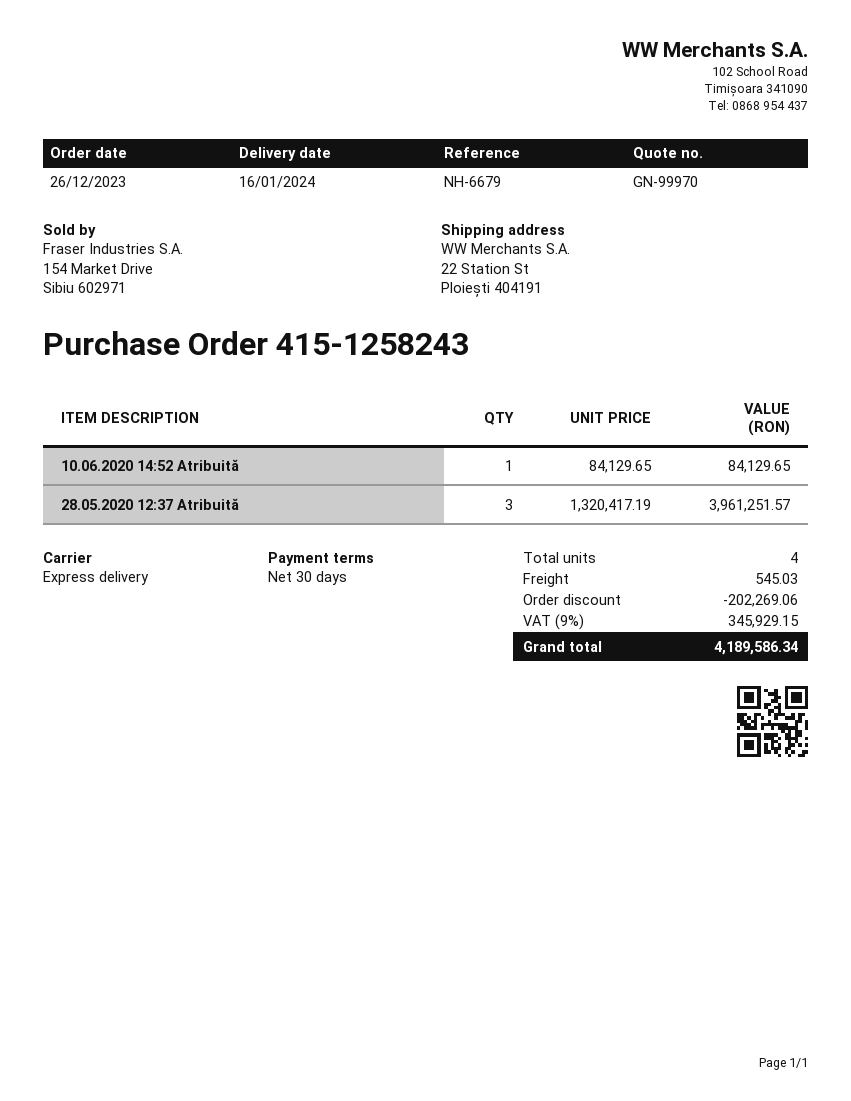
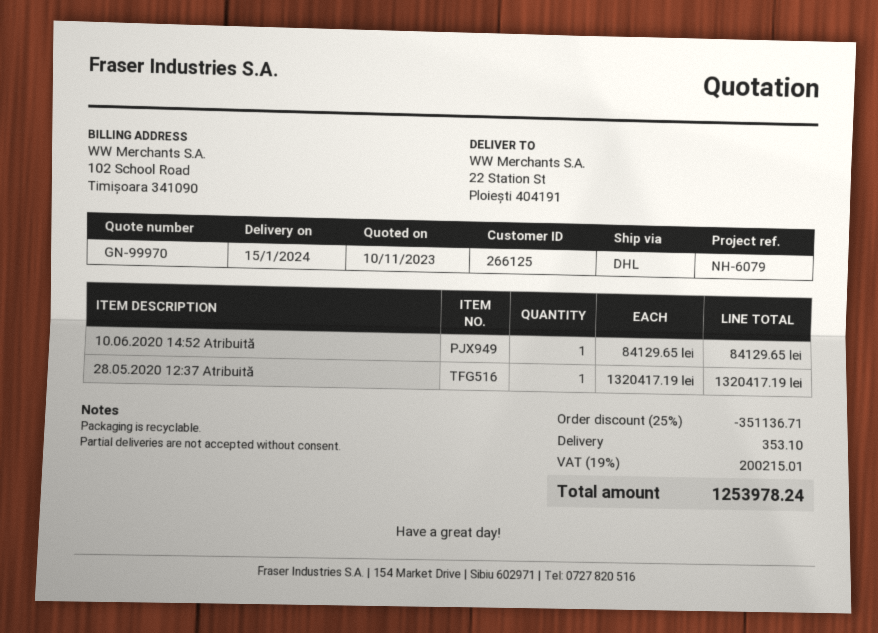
delivery date: 2024-01-16 -> 2024-01-15
reference: NH-6679 -> NH-6079
shipping method: express -> DHL
28.05.2020 12:37 Atribuită: 3 x 1320417.19 = 3961251.57 -> 1 x 1320417.19 = 1320417.19
discount: 202269.06 -> 351136.71
shipping: 545.03 -> 353.10
tax: 9% = 345929.15 -> 19% = 200215.01
total: 4189586.34 -> 1253978.24

